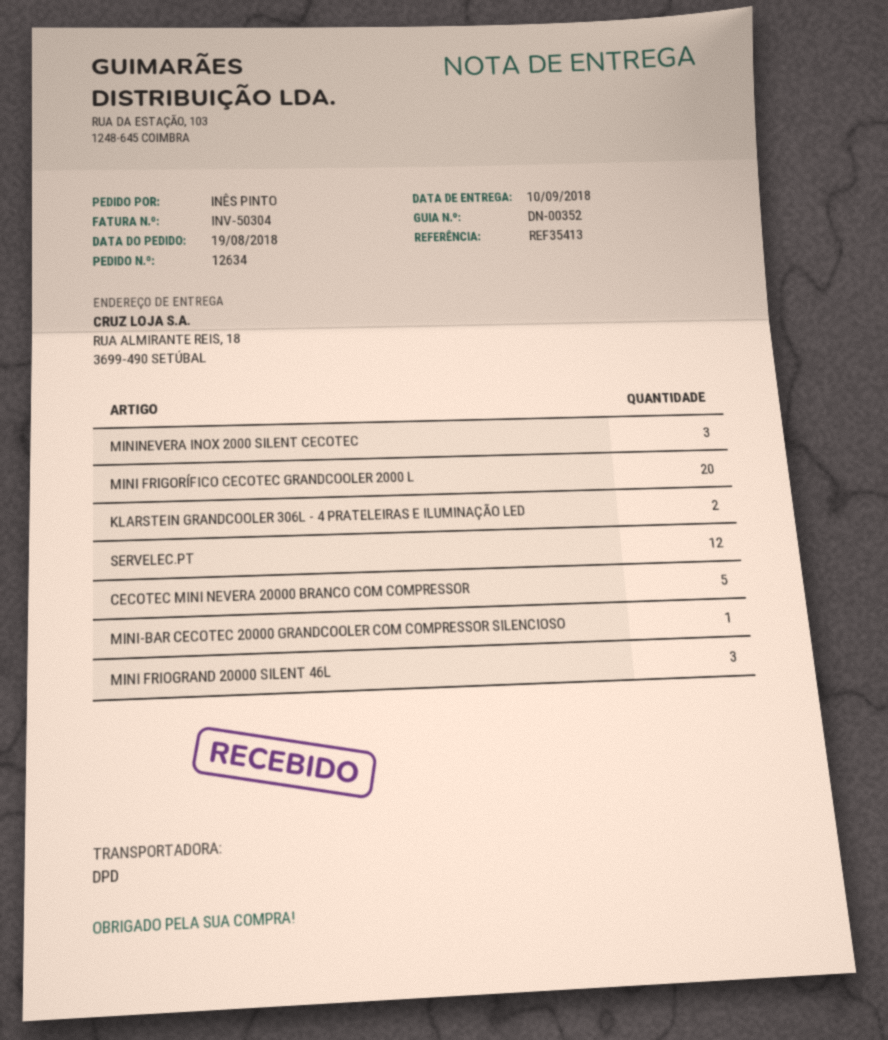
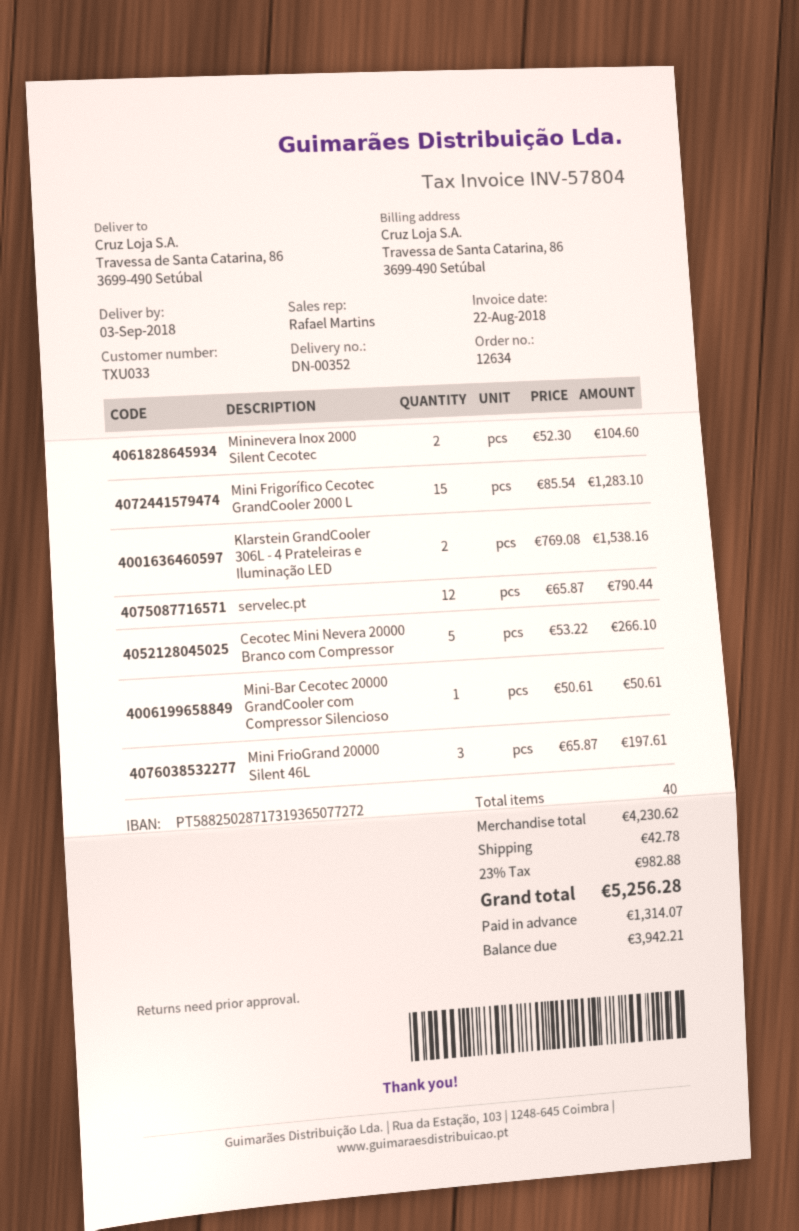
delivery date: 2018-09-10 -> 2018-09-03
invoice number: INV-50304 -> INV-57804
ship to: RUA ALMIRANTE REIS, 18, 3699-490 SETÚBAL -> Travessa de Santa Catarina, 86, 3699-490 Setúbal
MININEVERA INOX 2000 SILENT CECOTEC: 3 -> 2
MINI FRIGORÍFICO CECOTEC GRANDCOOLER 2000 L: 20 -> 15

